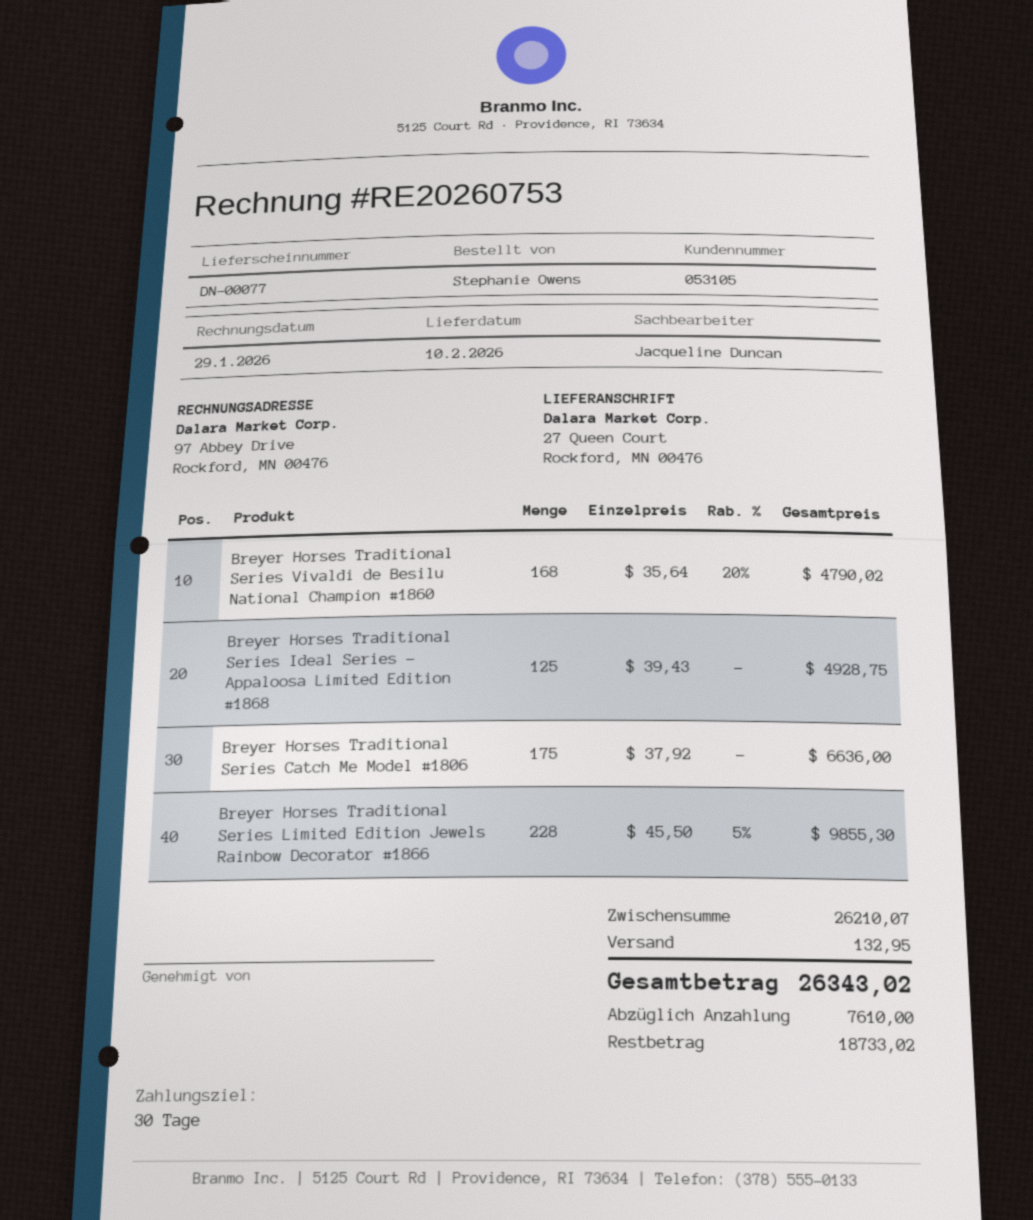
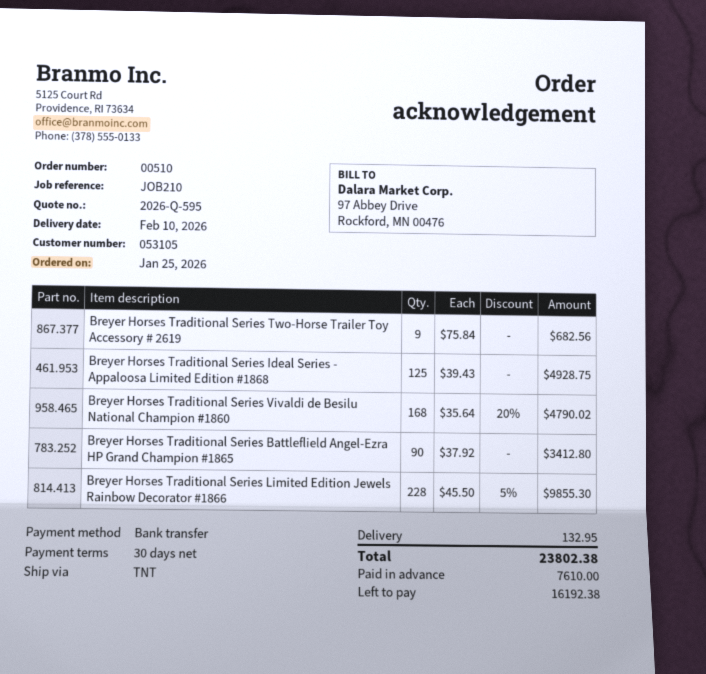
Breyer Horses Traditional Series Catch Me Model #1806: 175 x 37.92 = 6636.00 -> none
Breyer Horses Traditional Series Two-Horse Trailer Toy Accessory # 2619: none -> 9 x 75.84 = 682.56
Breyer Horses Traditional Series Battleflield Angel-Ezra HP Grand Champion #1865: none -> 90 x 37.92 = 3412.80
total: 26343.02 -> 23802.38
balance: 18733.02 -> 16192.38

